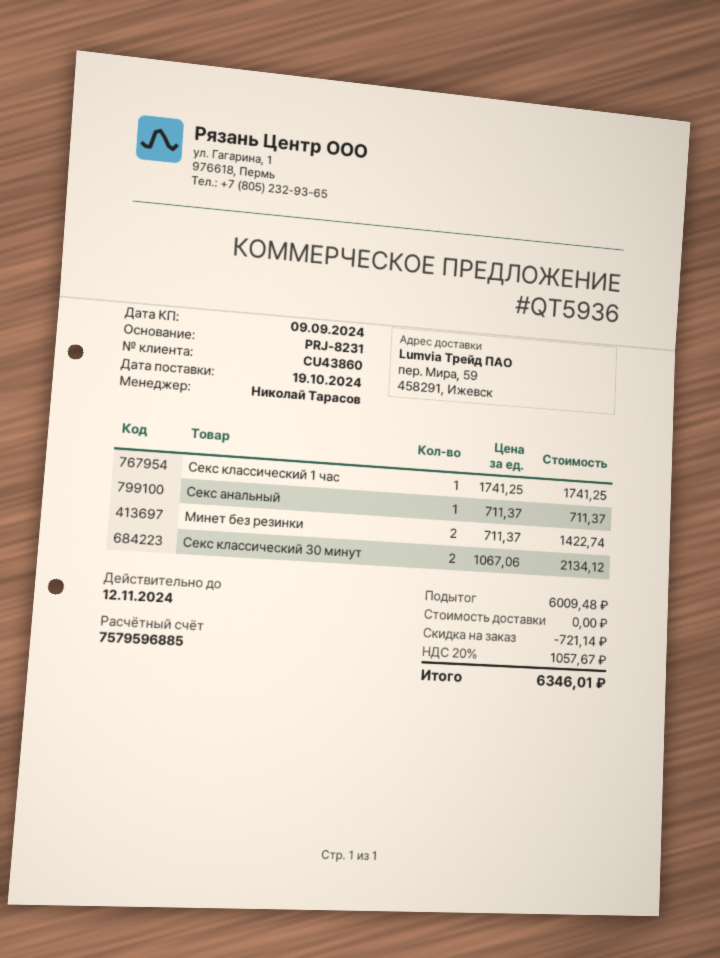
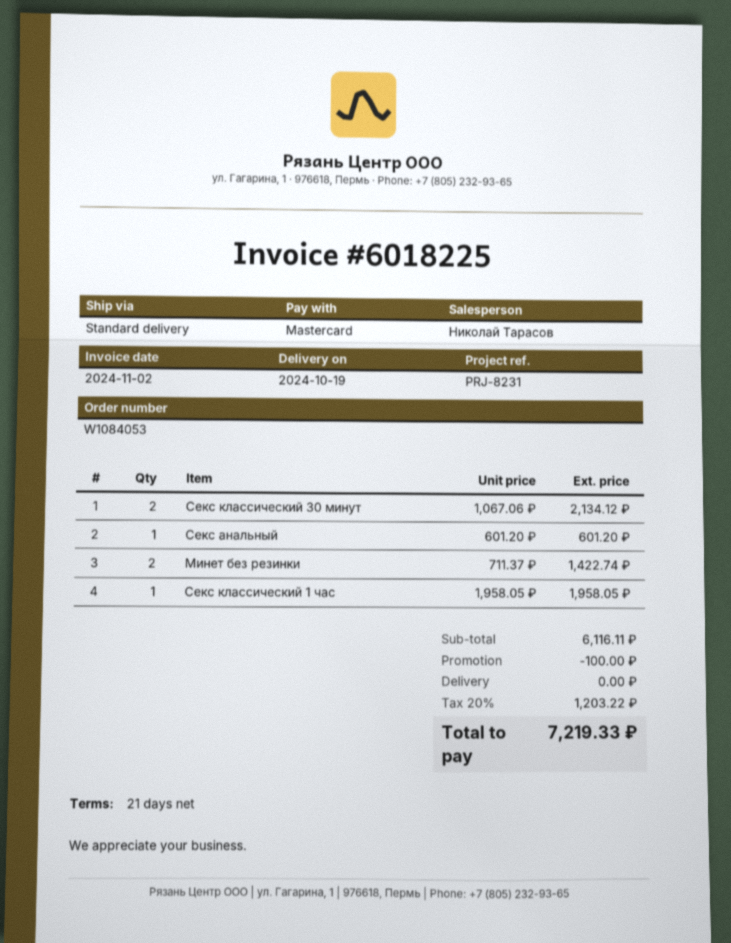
Секс классический 1 час: 1 x 1741.25 = 1741.25 -> 1 x 1958.05 = 1958.05
Секс анальный: 1 x 711.37 = 711.37 -> 1 x 601.20 = 601.20
subtotal: 6009.48 -> 6116.11
discount: 721.14 -> 100.00
tax: 20% = 1057.67 -> 20% = 1203.22
total: 6346.01 -> 7219.33

